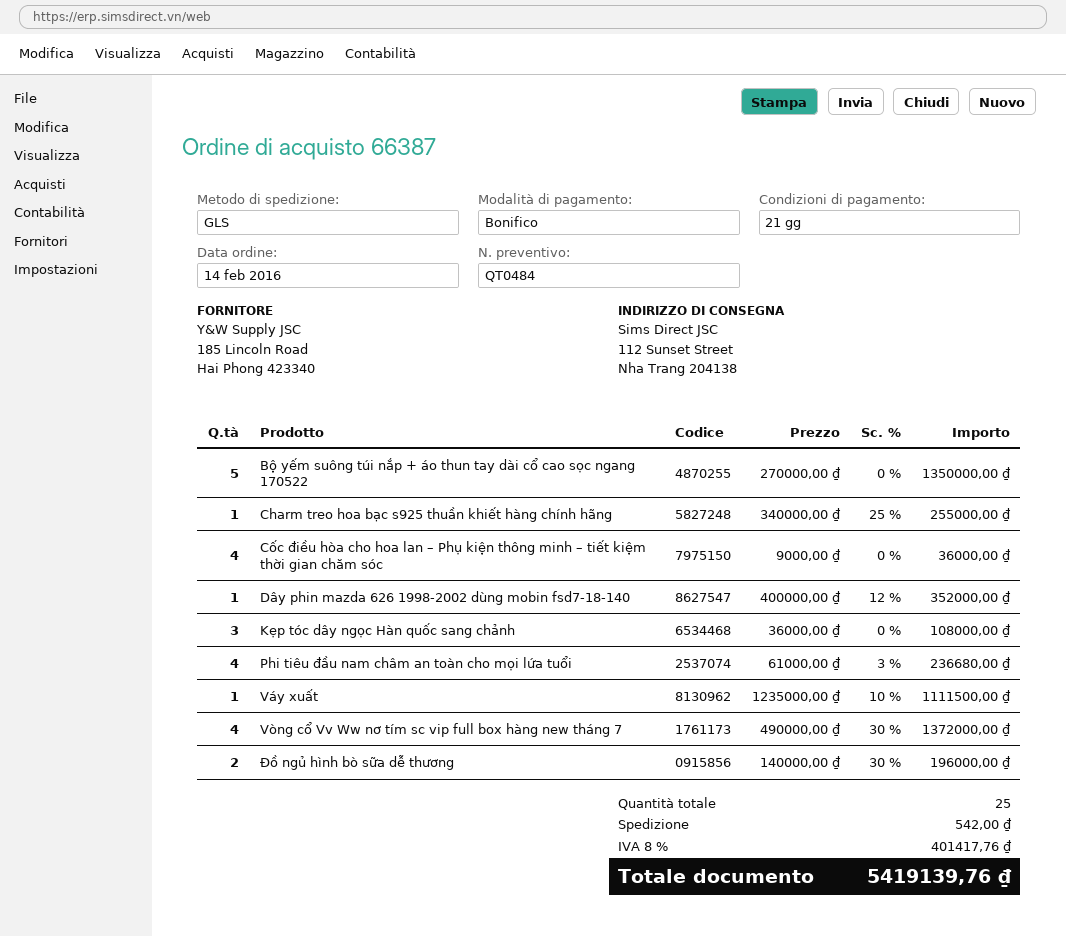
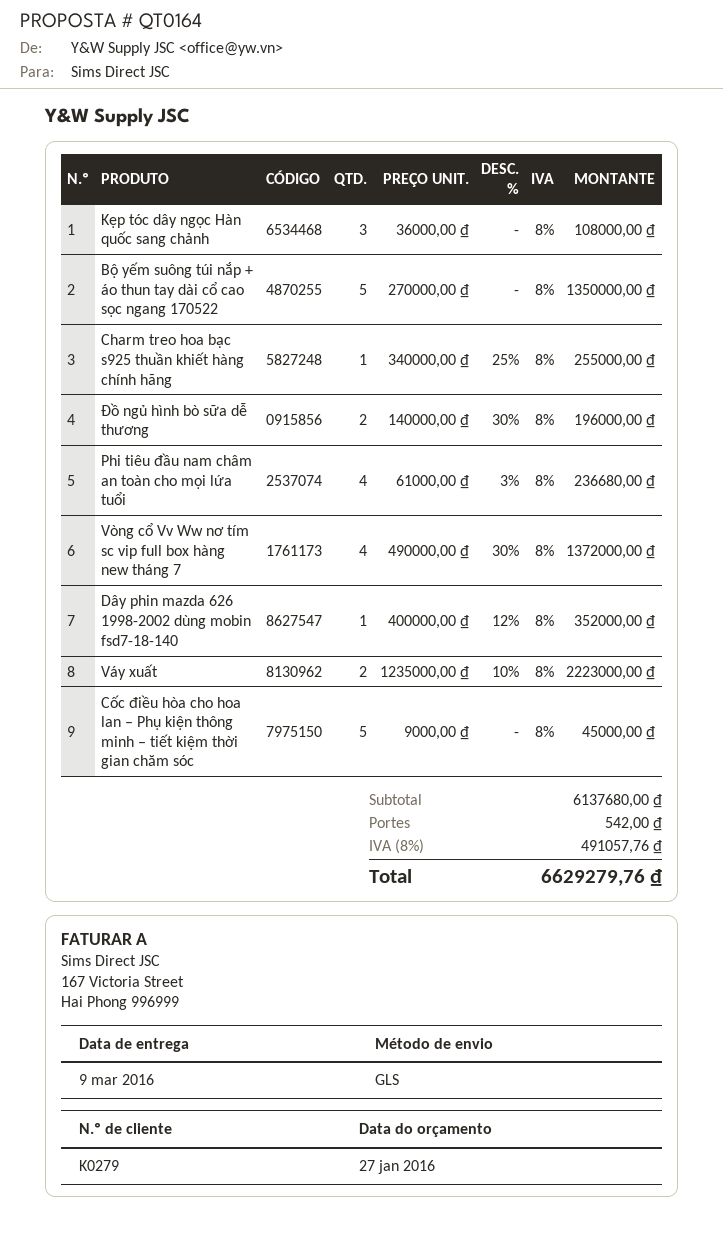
quote number: QT0484 -> QT0164
Cốc điều hòa cho hoa lan – Phụ kiện thông minh – tiết kiệm thời gian chăm sóc: 4 x 9000.00 = 36000.00 -> 5 x 9000.00 = 45000.00
Váy xuất: 1 x 1235000.00 - 10% = 1111500.00 -> 2 x 1235000.00 - 10% = 2223000.00
tax: 8% = 401417.76 -> 8% = 491057.76
total: 5419139.76 -> 6629279.76

